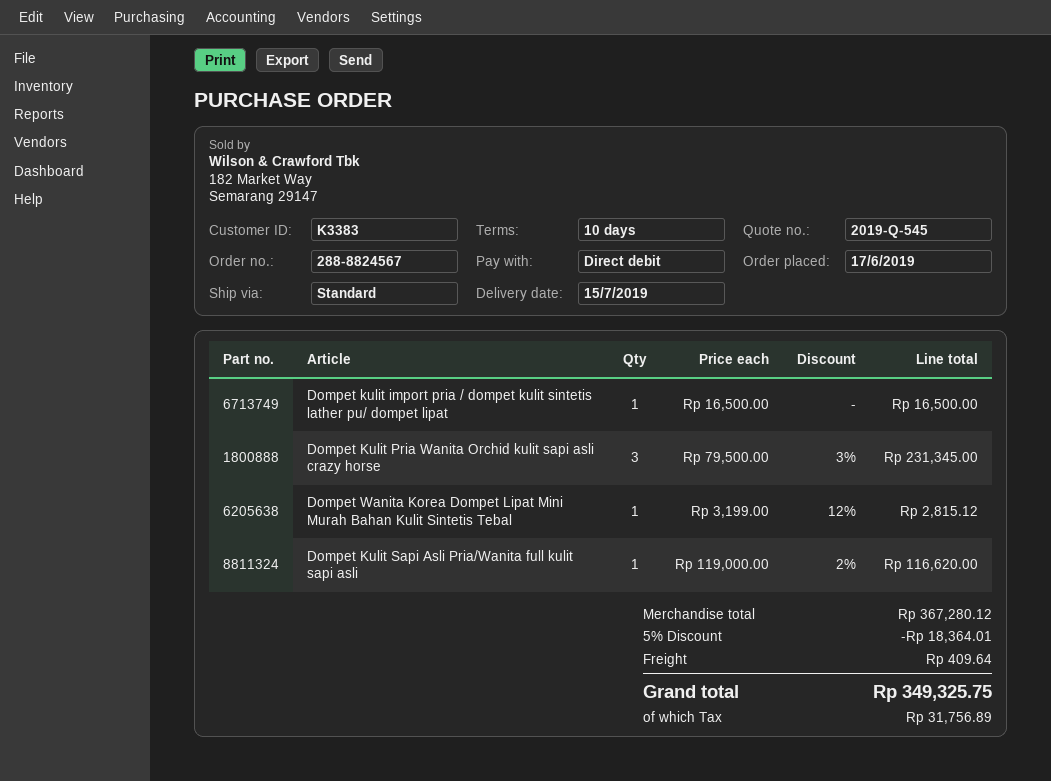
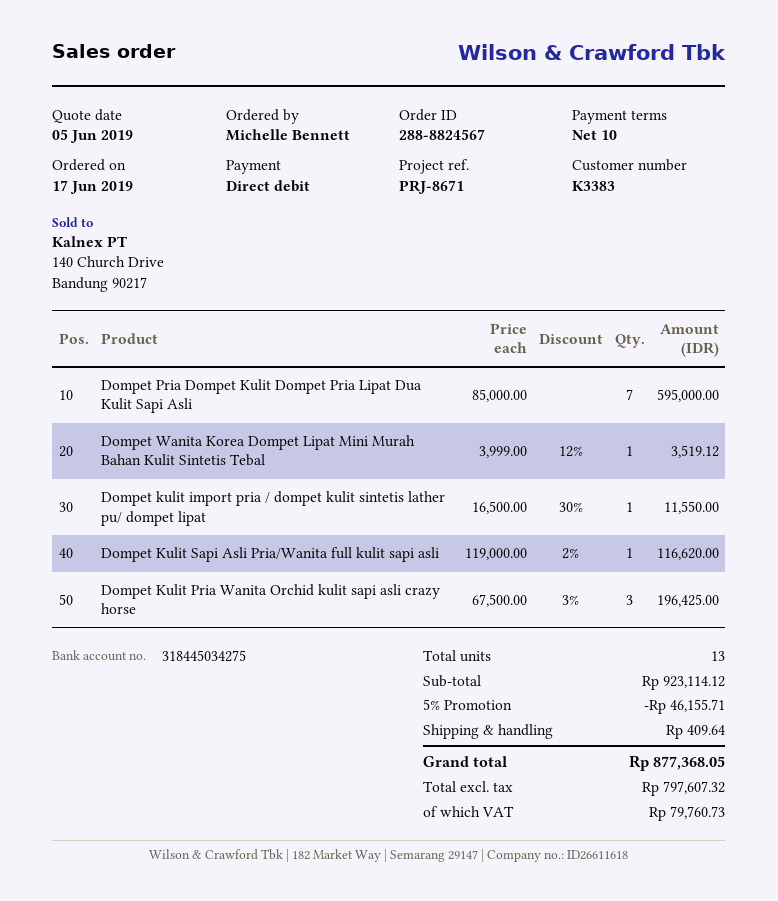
Dompet kulit import pria / dompet kulit sintetis lather pu/ dompet lipat: 1 x 16500.00 = 16500.00 -> 1 x 16500.00 - 30% = 11550.00
Dompet Kulit Pria Wanita Orchid kulit sapi asli crazy horse: 3 x 79500.00 - 3% = 231345.00 -> 3 x 67500.00 - 3% = 196425.00
Dompet Wanita Korea Dompet Lipat Mini Murah Bahan Kulit Sintetis Tebal: 1 x 3199.00 - 12% = 2815.12 -> 1 x 3999.00 - 12% = 3519.12
Dompet Pria Dompet Kulit Dompet Pria Lipat Dua Kulit Sapi Asli: none -> 7 x 85000.00 = 595000.00
subtotal: 367280.12 -> 923114.12
discount: 5% = 18364.01 -> 5% = 46155.71
tax: 31756.89 -> 79760.73
total: 349325.75 -> 877368.05

